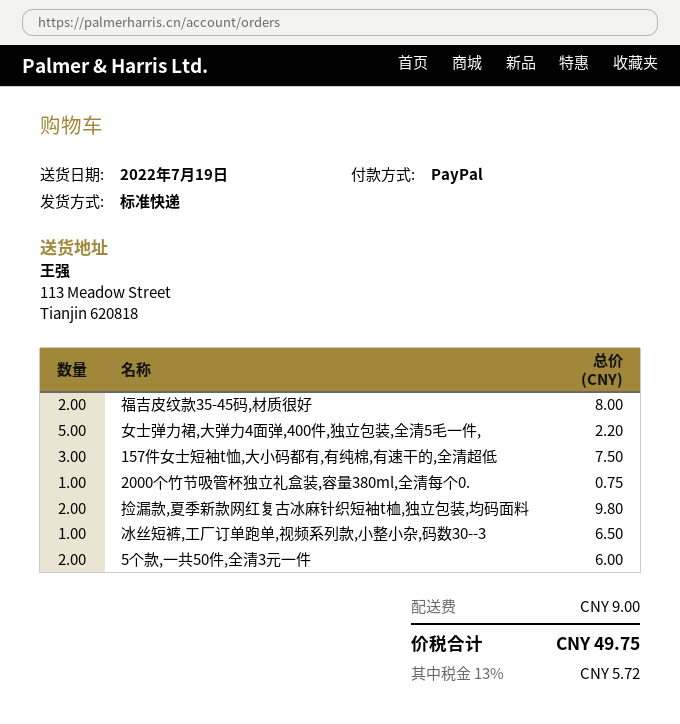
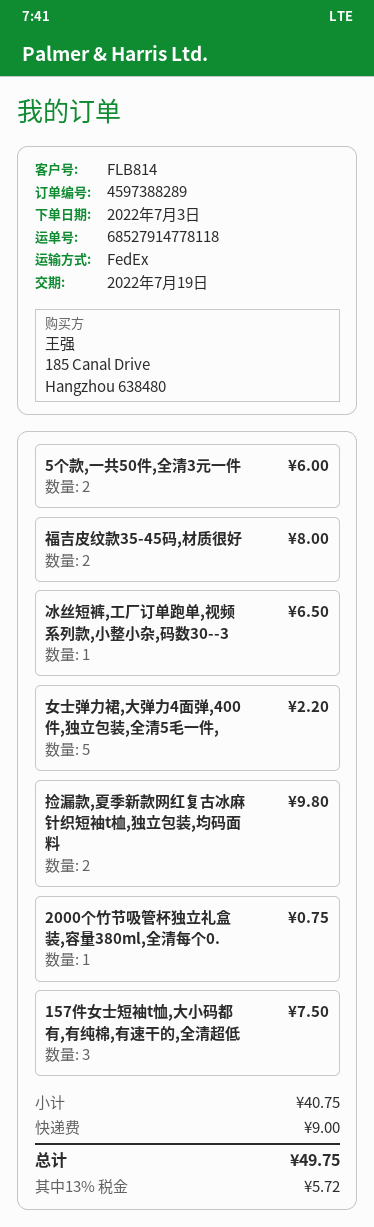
shipping method: standard -> FedEx

